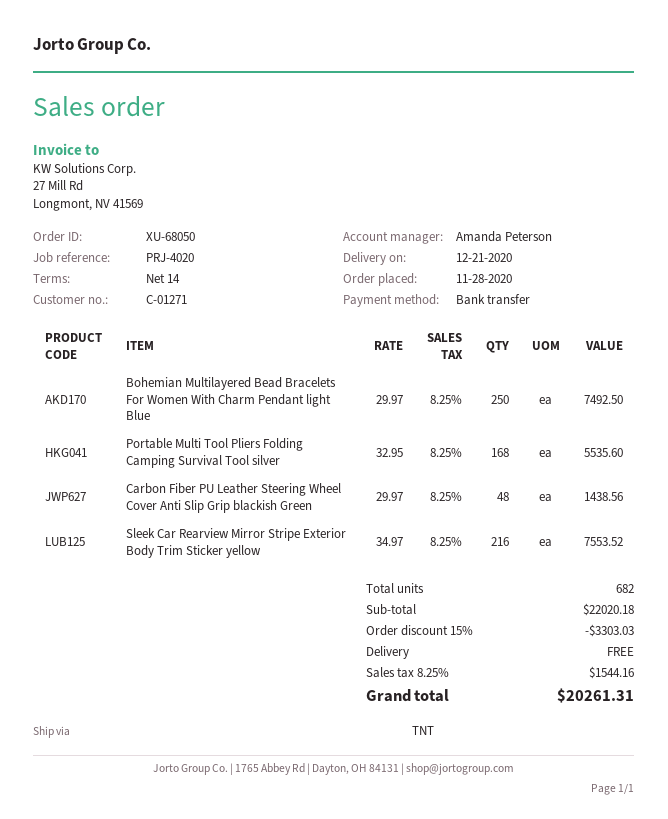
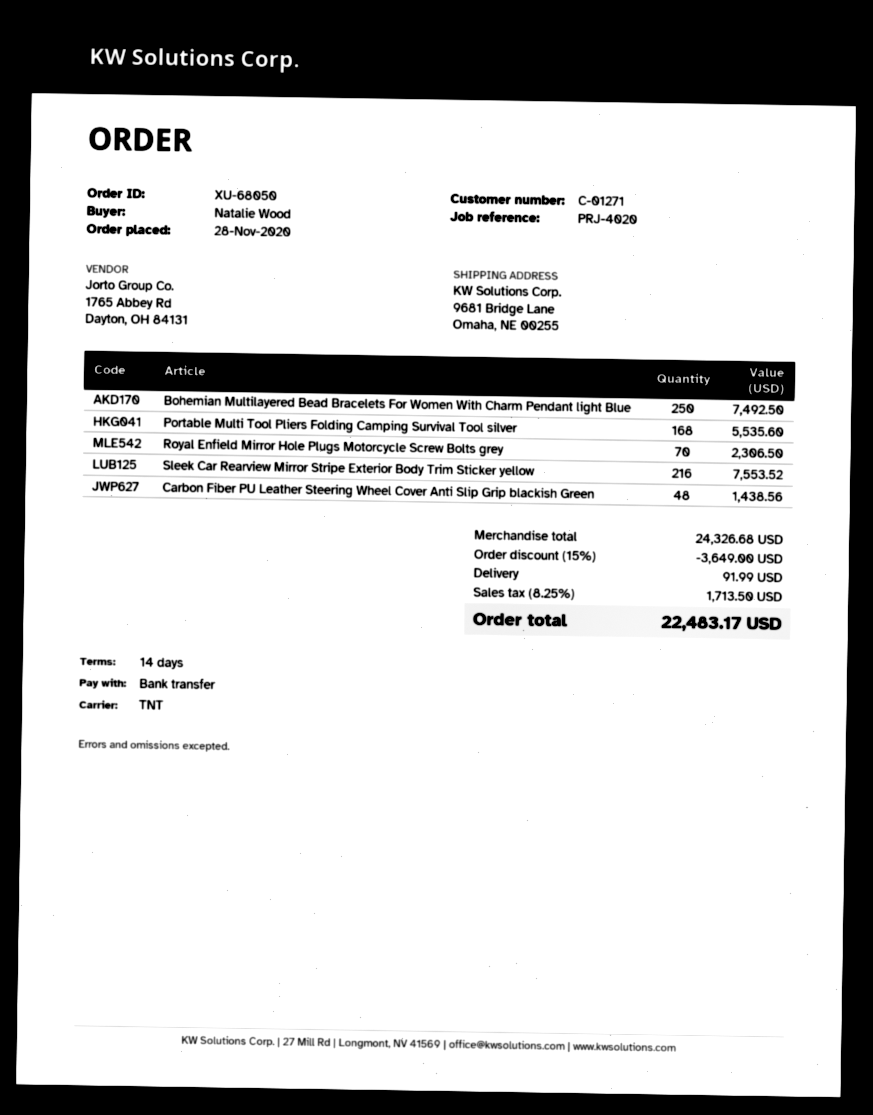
Royal Enfield Mirror Hole Plugs Motorcycle Screw Bolts grey: none -> 70 for 2306.50
subtotal: 22020.18 -> 24326.68
discount: 15% = 3303.03 -> 15% = 3649.00
shipping: 0.00 -> 91.99
tax: 8.25% = 1544.16 -> 8.25% = 1713.50
total: 20261.31 -> 22483.17

